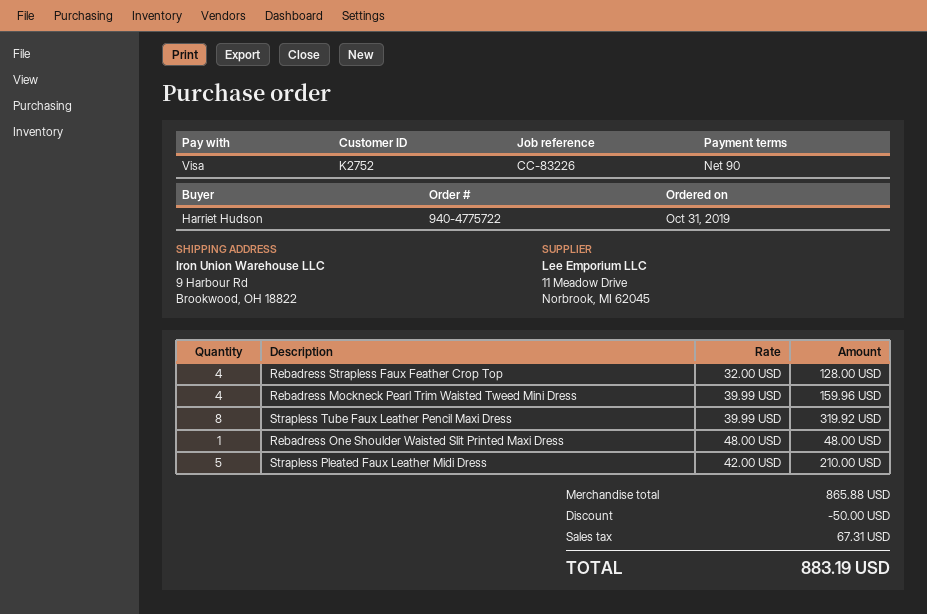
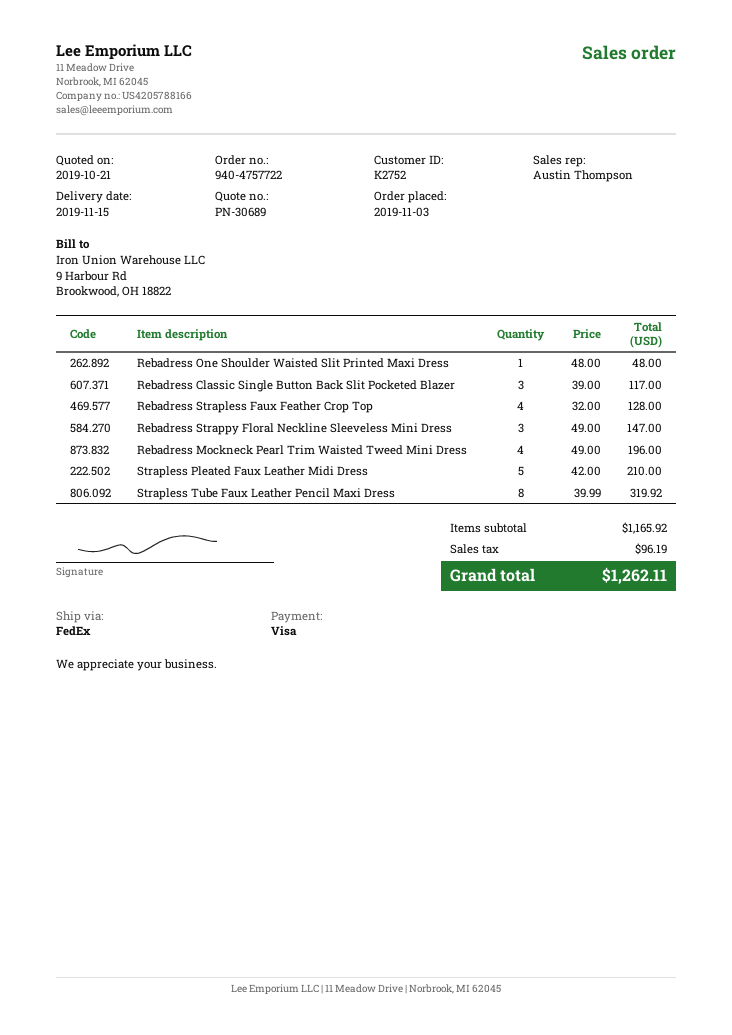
order number: 940-4775722 -> 940-4757722
order date: 2019-10-31 -> 2019-11-03
Rebadress Mockneck Pearl Trim Waisted Tweed Mini Dress: 4 x 39.99 = 159.96 -> 4 x 49.00 = 196.00
Rebadress Classic Single Button Back Slit Pocketed Blazer: none -> 3 x 39.00 = 117.00
Rebadress Strappy Floral Neckline Sleeveless Mini Dress: none -> 3 x 49.00 = 147.00
subtotal: 865.88 -> 1165.92
discount: 50.00 -> none
tax: 67.31 -> 96.19
total: 883.19 -> 1262.11

